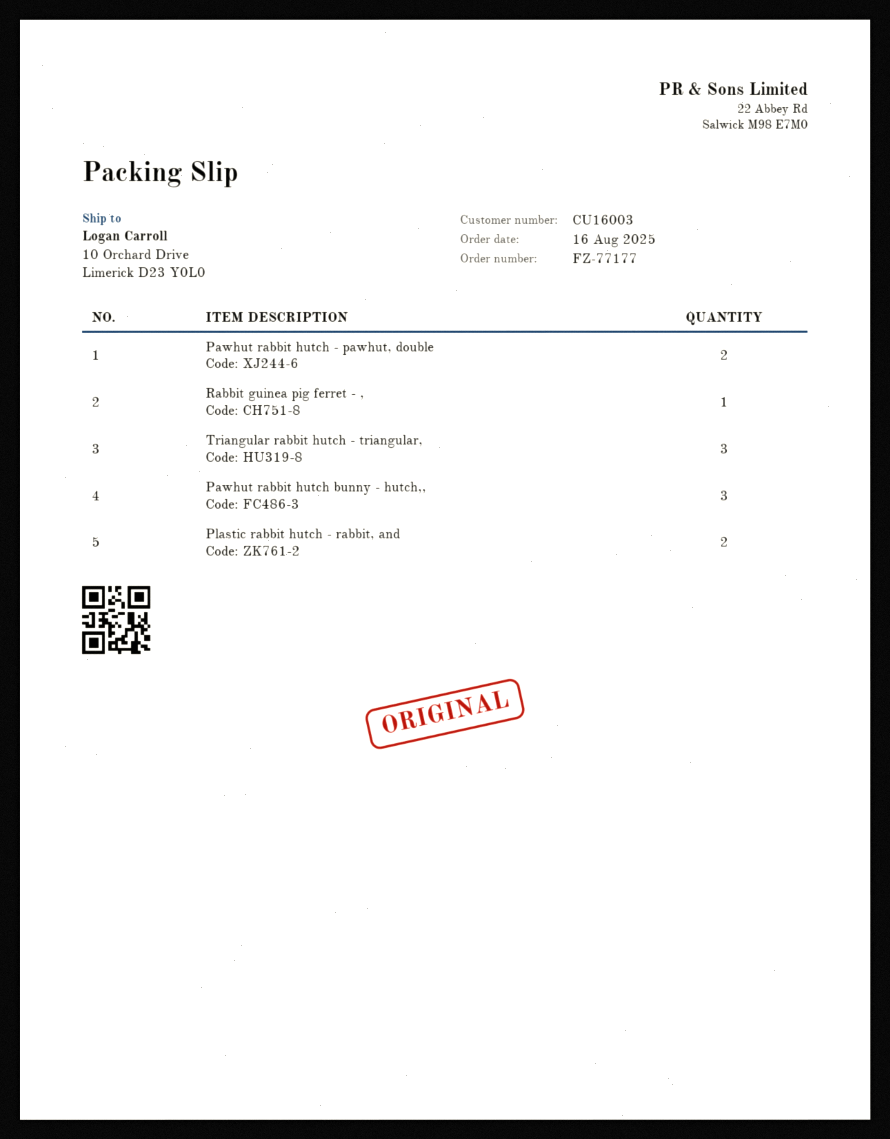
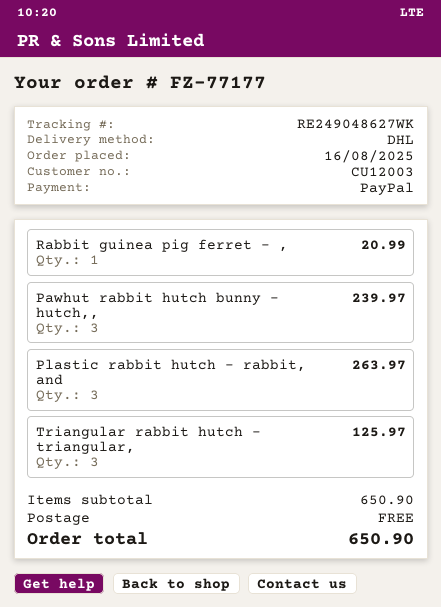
customer number: CU16003 -> CU12003
Pawhut rabbit hutch - pawhut, double: 2 -> none
Plastic rabbit hutch - rabbit, and: 2 -> 3

